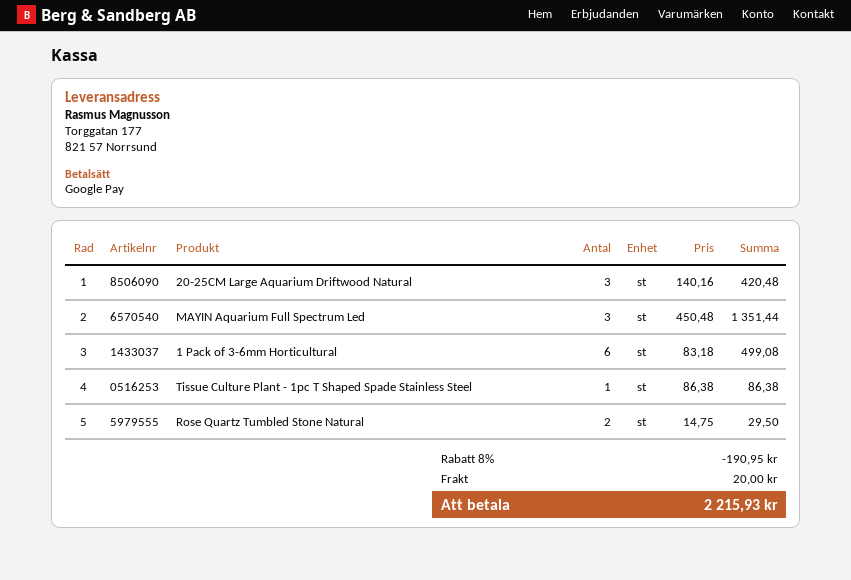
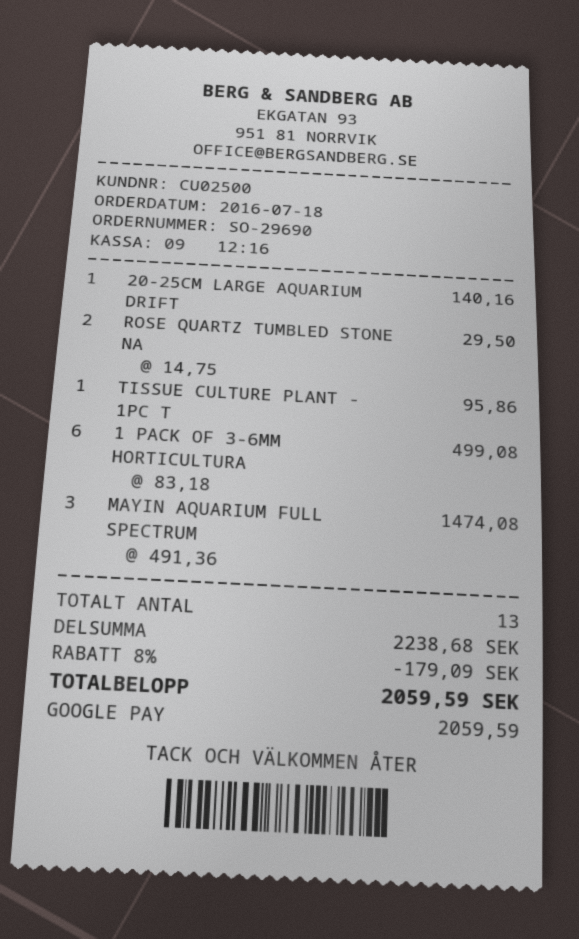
20-25CM Large Aquarium Driftwood Natural: 3 x 140.16 = 420.48 -> 1 x 140.16 = 140.16
MAYIN Aquarium Full Spectrum Led: 3 x 450.48 = 1351.44 -> 3 x 491.36 = 1474.08
Tissue Culture Plant - 1pc T Shaped Spade Stainless Steel: 1 x 86.38 = 86.38 -> 1 x 95.86 = 95.86
discount: 8% = 190.95 -> 8% = 179.09
shipping: 20.00 -> none
total: 2215.93 -> 2059.59

